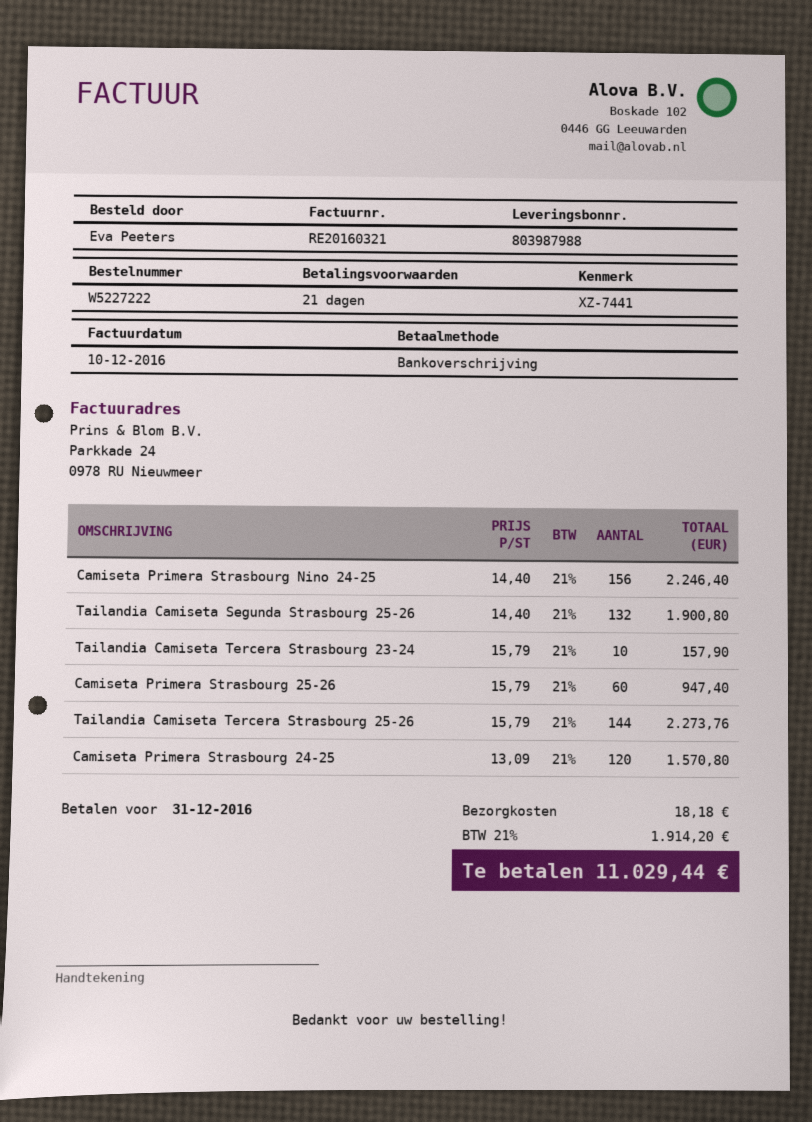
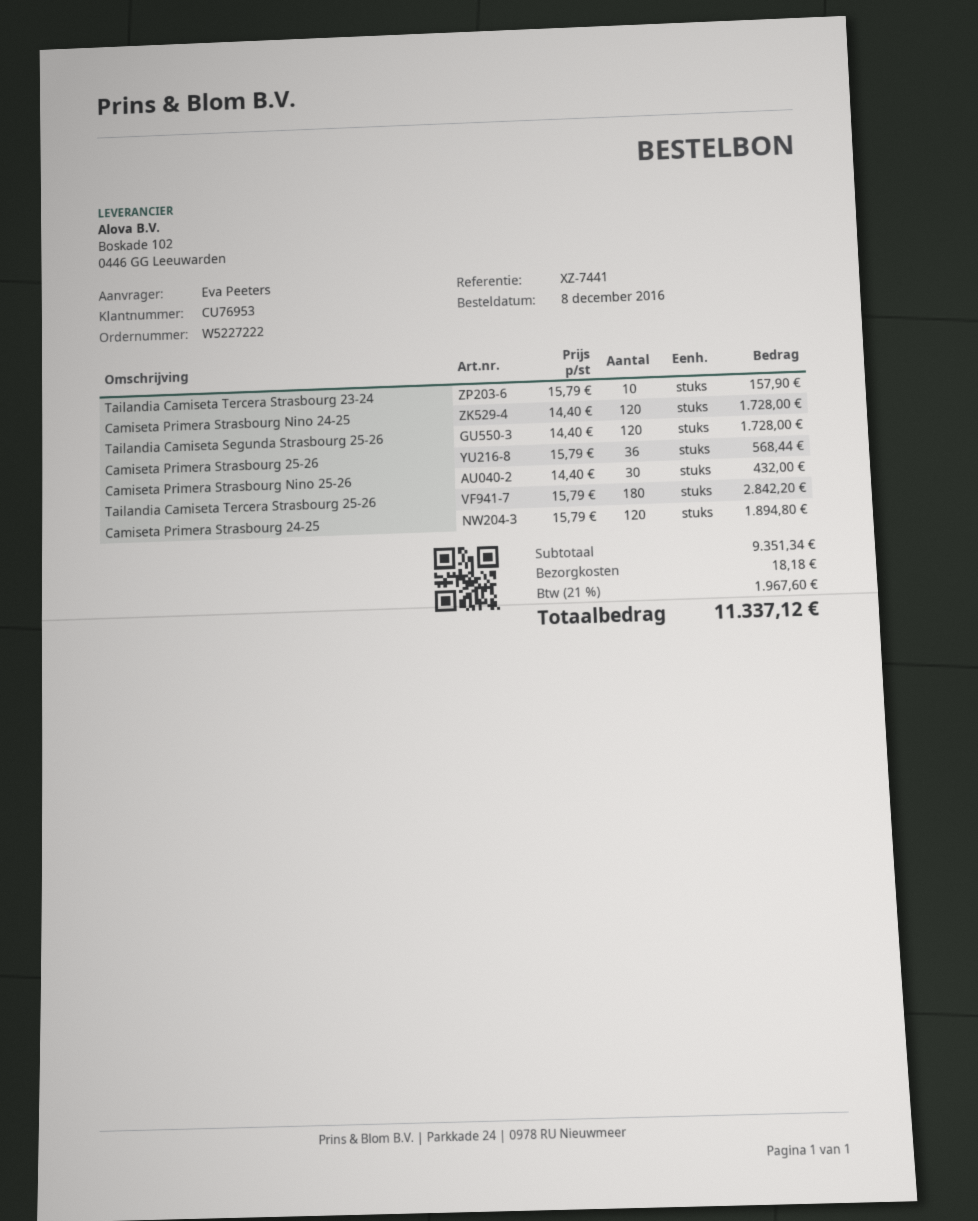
Camiseta Primera Strasbourg Nino 24-25: 156 x 14.40 = 2246.40 -> 120 x 14.40 = 1728.00
Tailandia Camiseta Segunda Strasbourg 25-26: 132 x 14.40 = 1900.80 -> 120 x 14.40 = 1728.00
Camiseta Primera Strasbourg 25-26: 60 x 15.79 = 947.40 -> 36 x 15.79 = 568.44
Tailandia Camiseta Tercera Strasbourg 25-26: 144 x 15.79 = 2273.76 -> 180 x 15.79 = 2842.20
Camiseta Primera Strasbourg 24-25: 120 x 13.09 = 1570.80 -> 120 x 15.79 = 1894.80
Camiseta Primera Strasbourg Nino 25-26: none -> 30 x 14.40 = 432.00
tax: 21% = 1914.20 -> 21% = 1967.60
total: 11029.44 -> 11337.12

